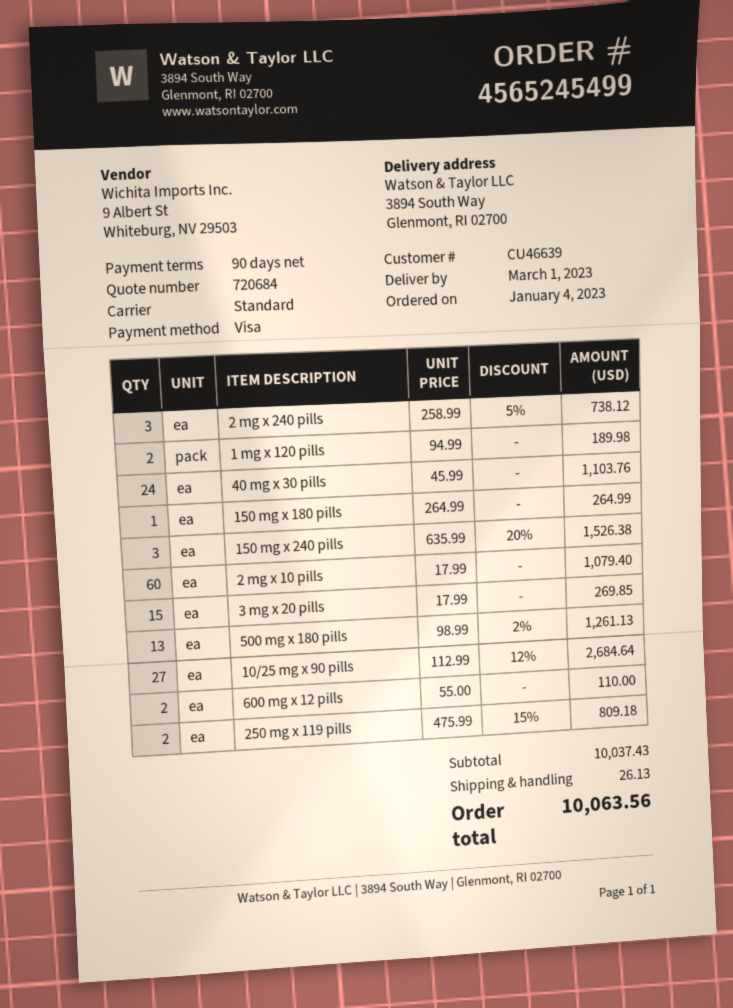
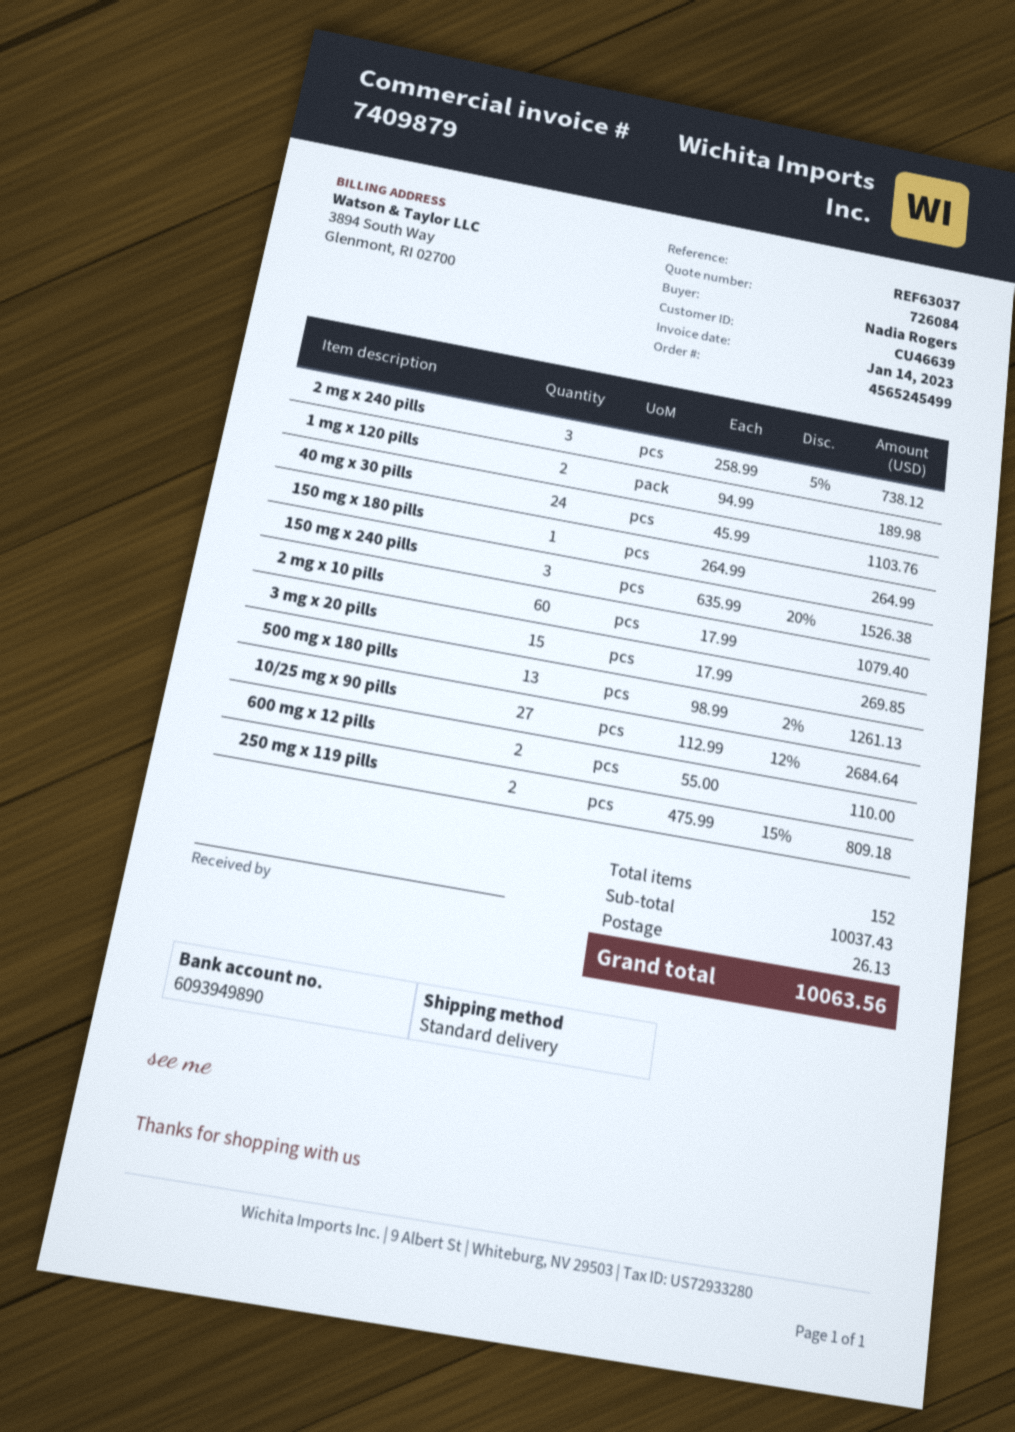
quote number: 720684 -> 726084

